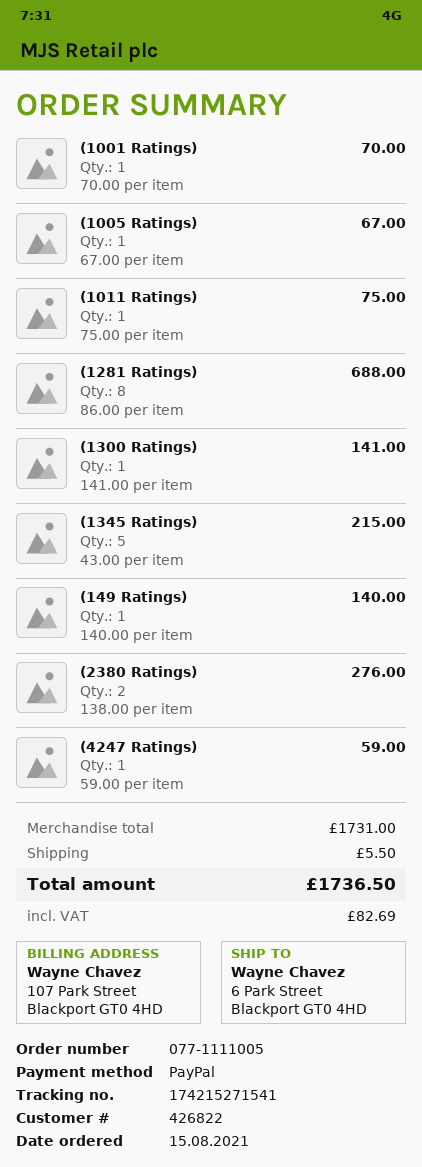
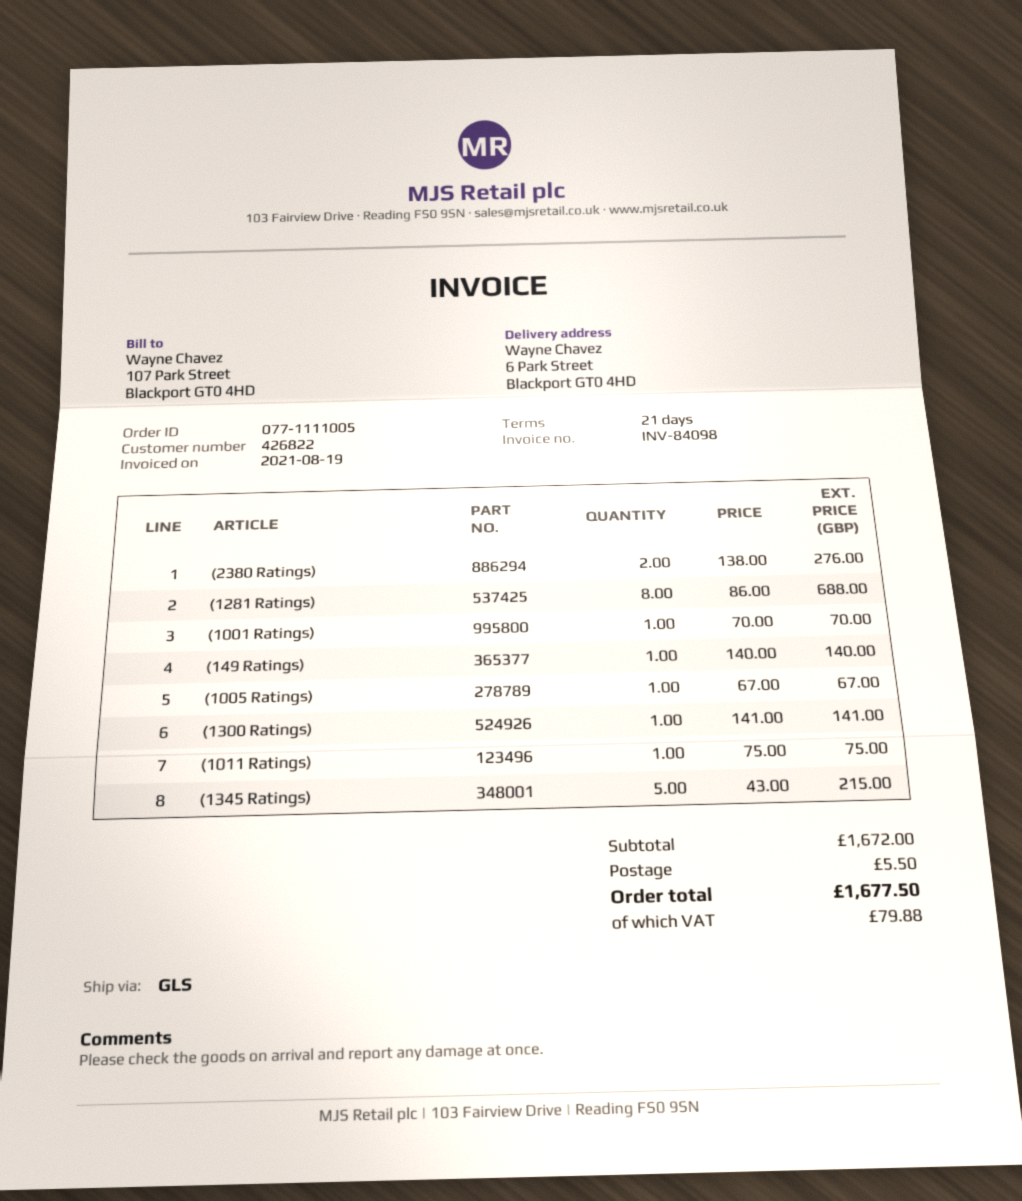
(4247 Ratings): 1 x 59.00 = 59.00 -> none
subtotal: 1731.00 -> 1672.00
tax: 82.69 -> 79.88
total: 1736.50 -> 1677.50

